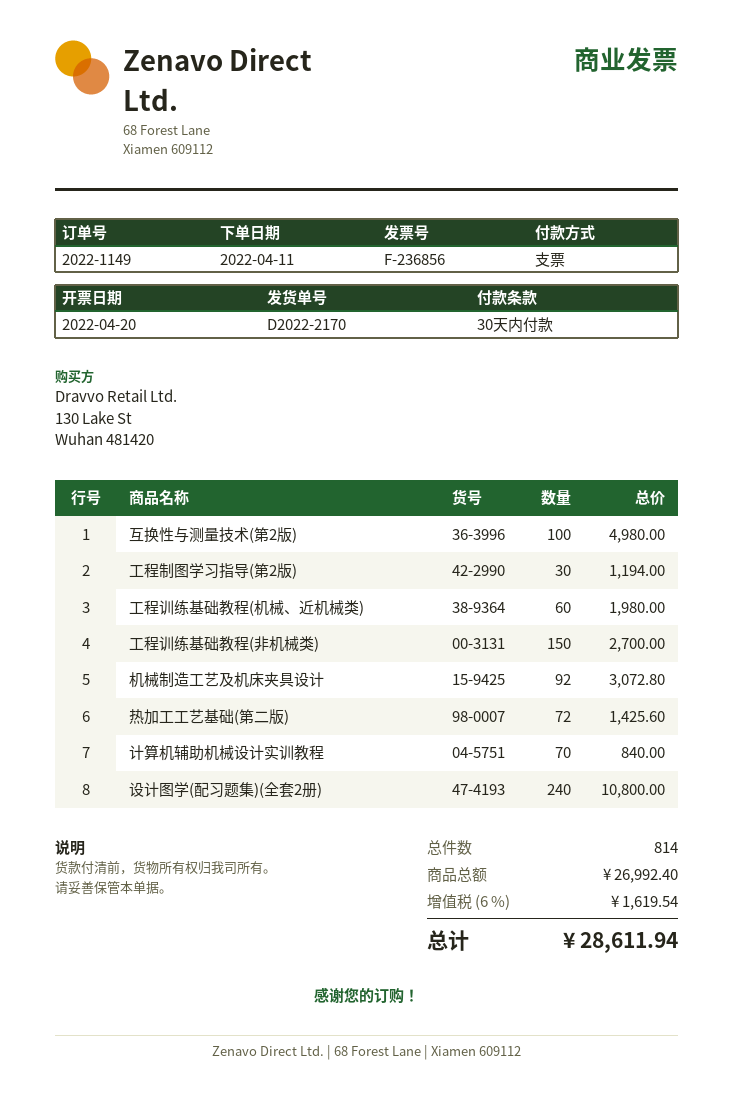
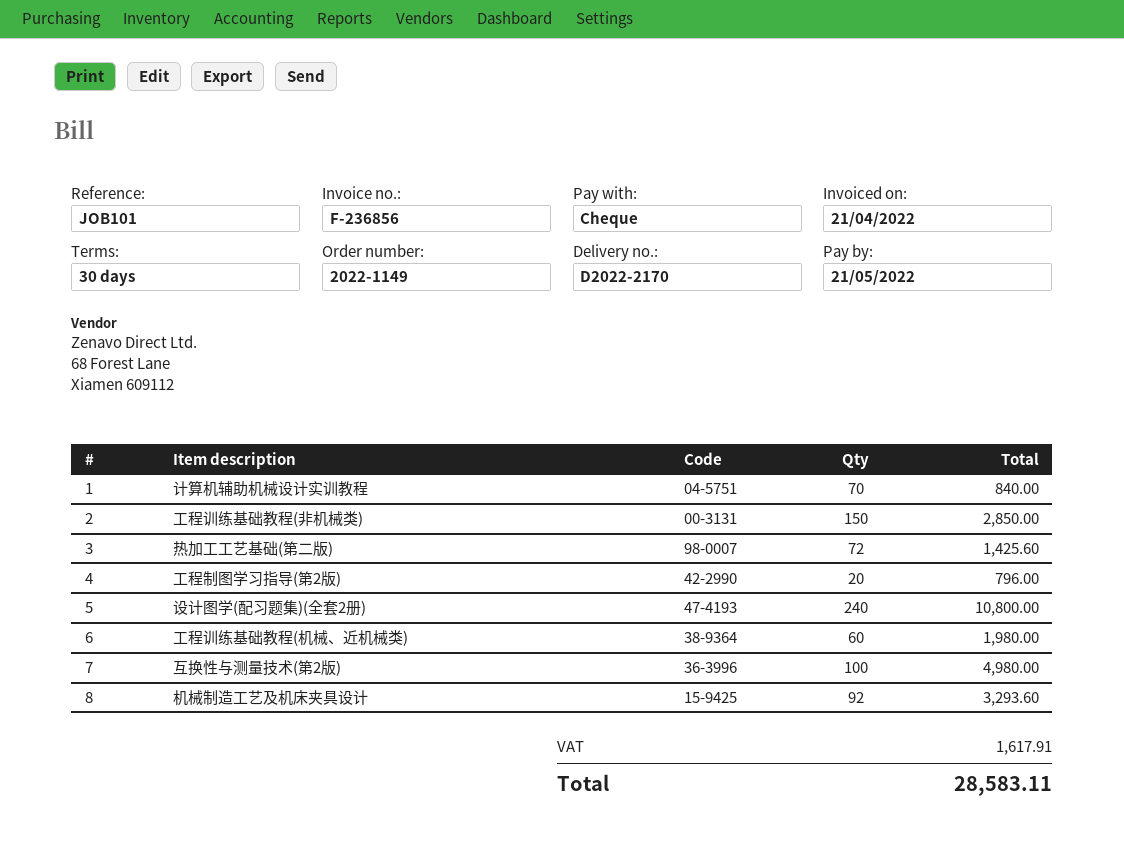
invoice date: 2022-04-20 -> 2022-04-21
工程制图学习指导(第2版): 30 for 1194.00 -> 20 for 796.00
工程训练基础教程(非机械类): 150 for 2700.00 -> 150 for 2850.00
机械制造工艺及机床夹具设计: 92 for 3072.80 -> 92 for 3293.60
tax: 1619.54 -> 1617.91
total: 28611.94 -> 28583.11

